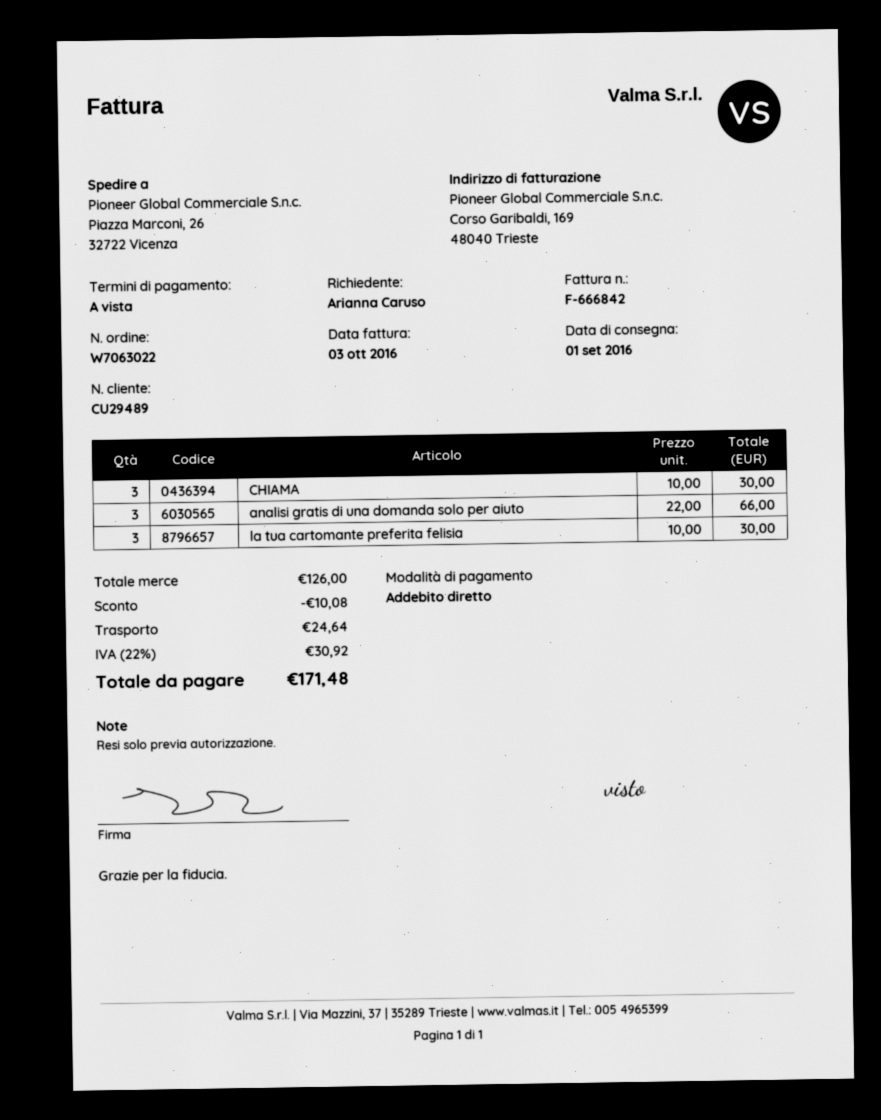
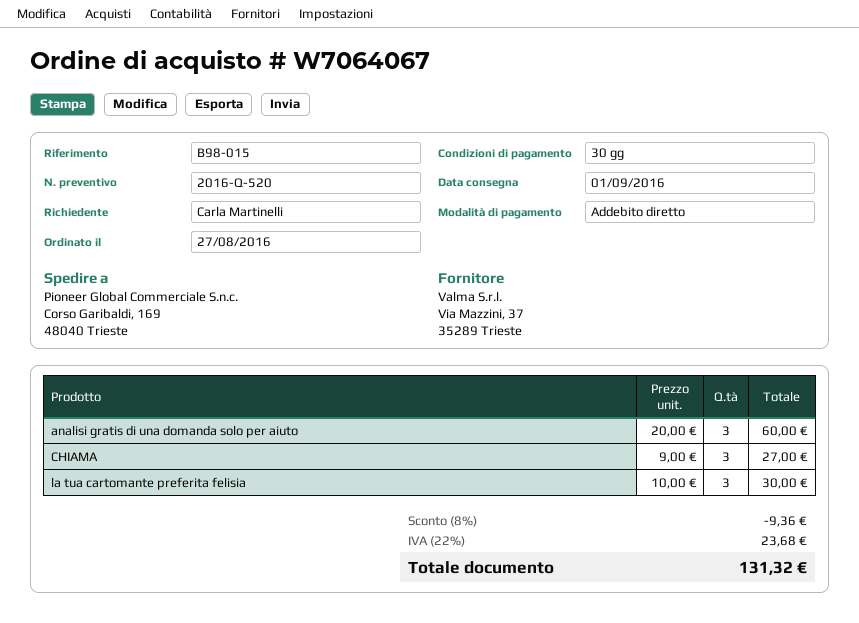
order number: W7063022 -> W7064067
payment terms: on receipt -> 30 days
ordered by: Arianna Caruso -> Carla Martinelli
ship to: Piazza Marconi, 26, 32722 Vicenza -> Corso Garibaldi, 169, 48040 Trieste
CHIAMA: 3 x 10.00 = 30.00 -> 3 x 9.00 = 27.00
analisi gratis di una domanda solo per aiuto: 3 x 22.00 = 66.00 -> 3 x 20.00 = 60.00
discount: 10.08 -> 9.36
shipping: 24.64 -> none
tax: 22% = 30.92 -> 22% = 23.68
total: 171.48 -> 131.32

